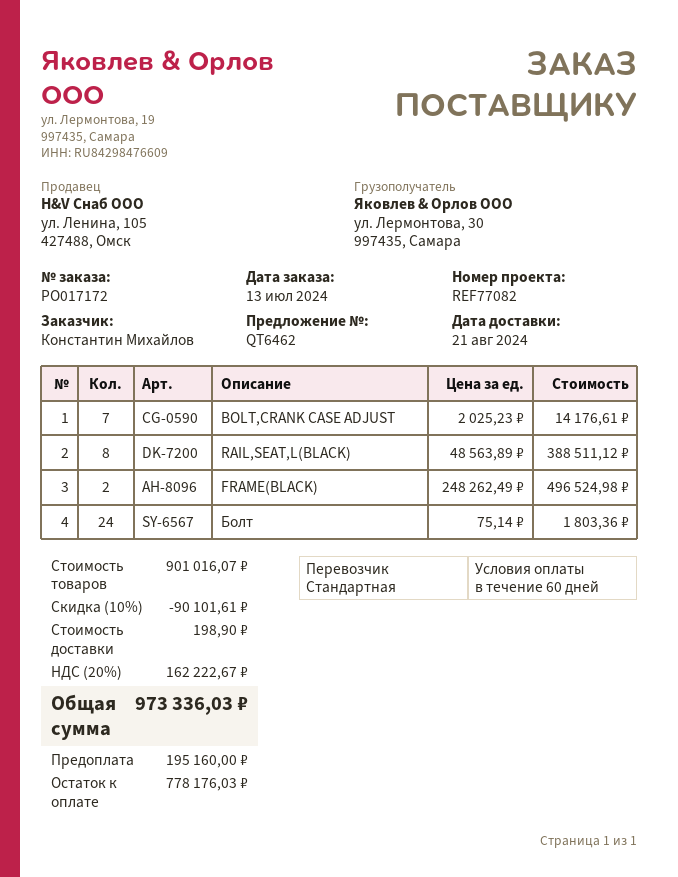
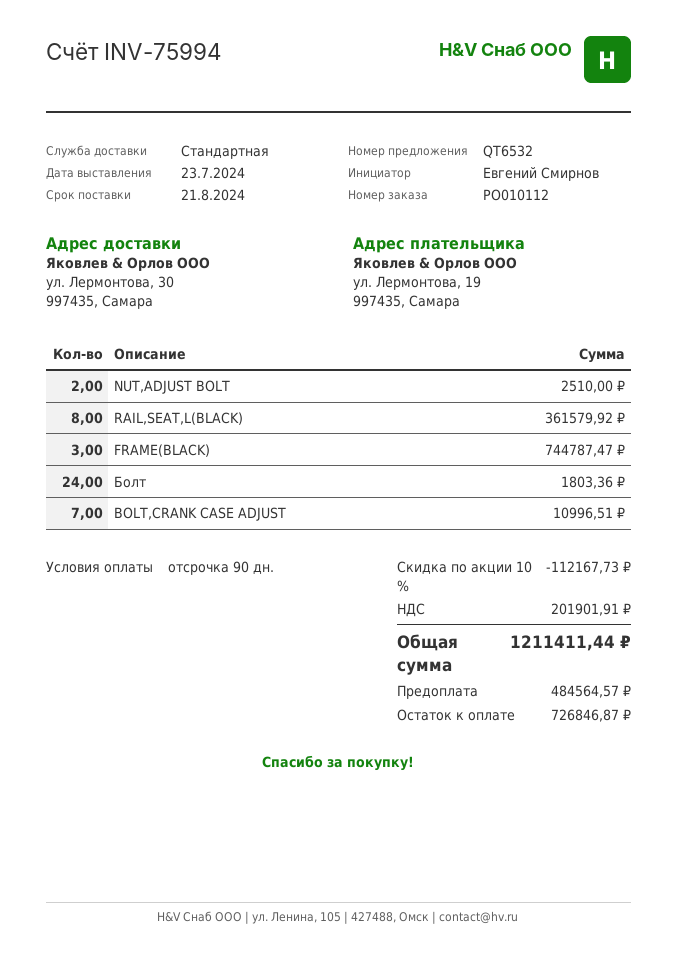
quote number: QT6462 -> QT6532
order number: PO017172 -> PO010112
payment terms: 60 days -> 90 days
ordered by: Константин Михайлов -> Евгений Смирнов
BOLT,CRANK CASE ADJUST: 7 for 14176.61 -> 7 for 10996.51
RAIL,SEAT,L(BLACK): 8 for 388511.12 -> 8 for 361579.92
FRAME(BLACK): 2 for 496524.98 -> 3 for 744787.47
NUT,ADJUST BOLT: none -> 2 for 2510.00
discount: 10% = 90101.61 -> 10% = 112167.73
shipping: 198.90 -> none
tax: 162222.67 -> 201901.91
total: 973336.03 -> 1211411.44
deposit: 195160.00 -> 484564.57
balance: 778176.03 -> 726846.87

